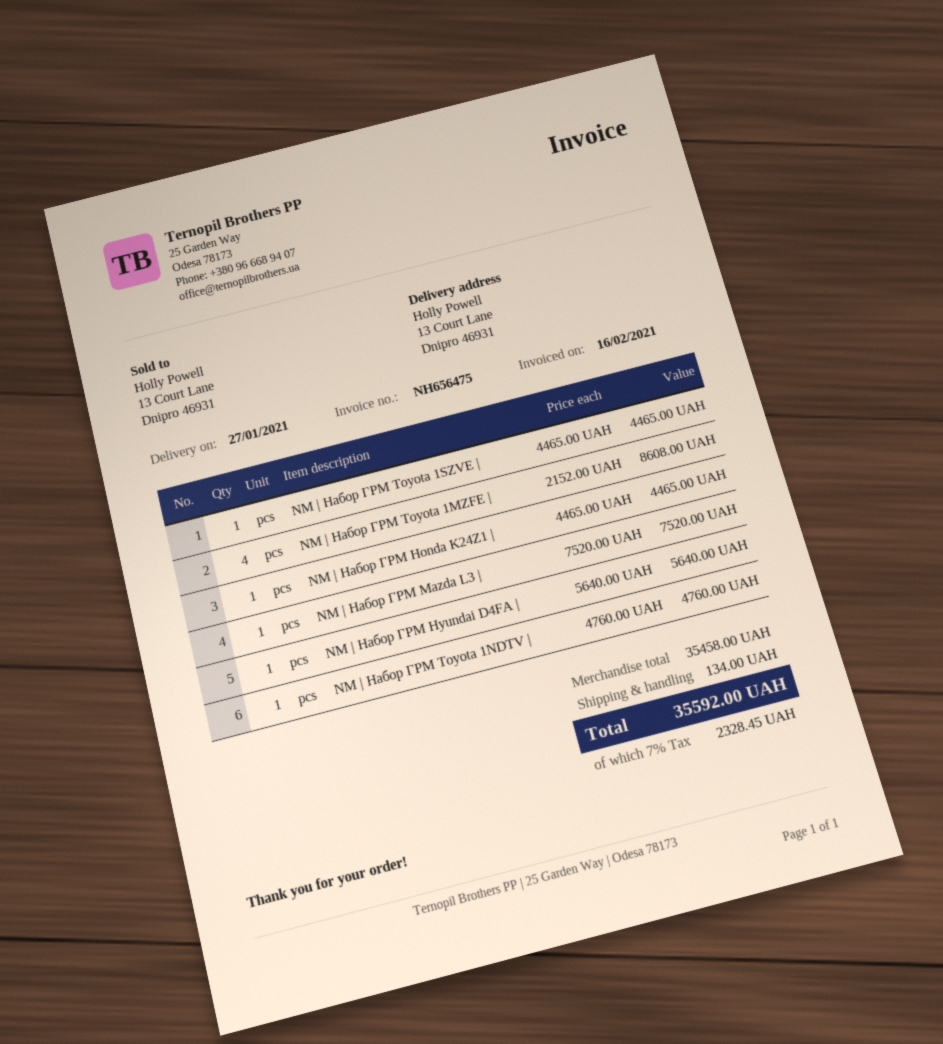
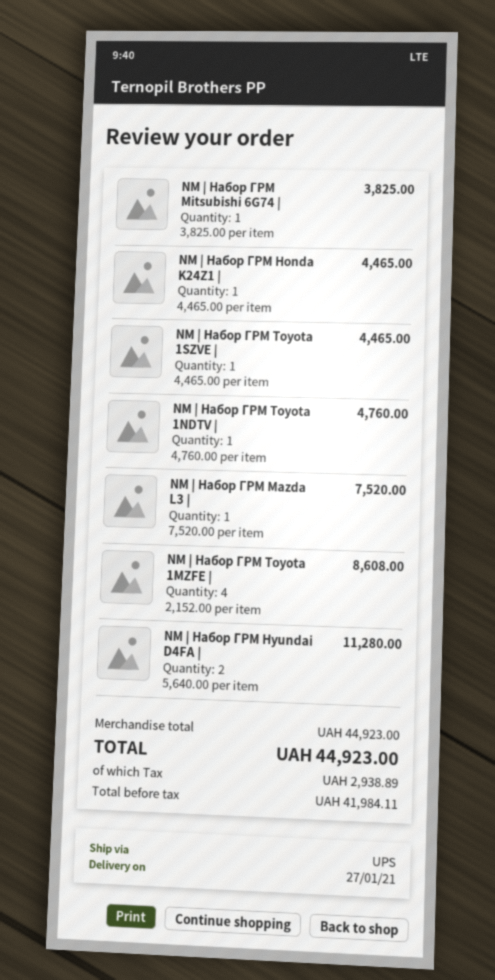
NM | Набор ГРМ Hyundai D4FA |: 1 x 5640.00 = 5640.00 -> 2 x 5640.00 = 11280.00
NM | Набор ГРМ Mitsubishi 6G74 |: none -> 1 x 3825.00 = 3825.00
subtotal: 35458.00 -> 44923.00
shipping: 134.00 -> none
tax: 2328.45 -> 2938.89
total: 35592.00 -> 44923.00

